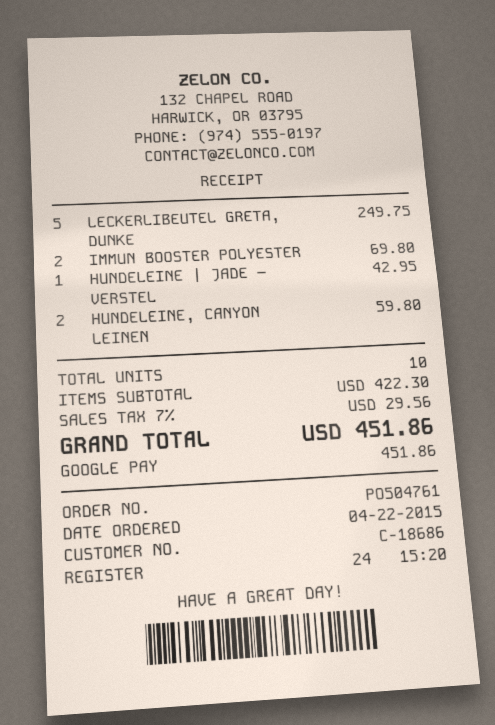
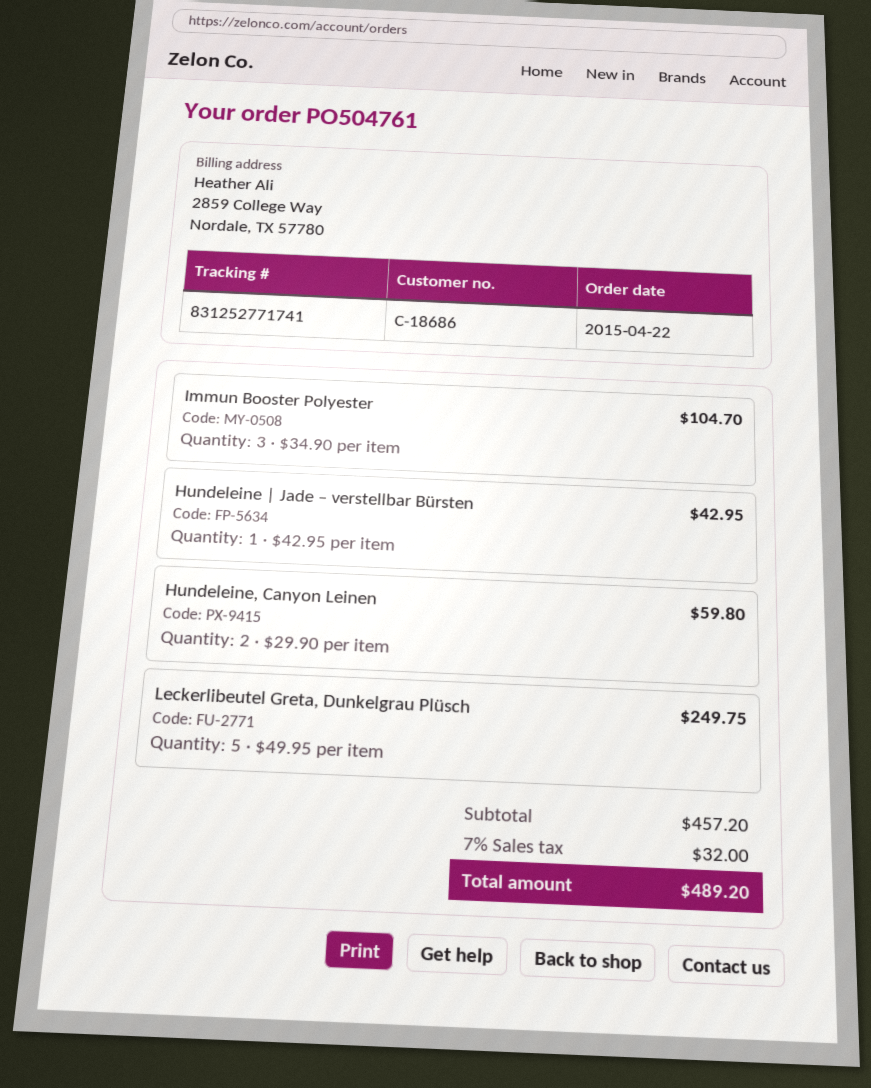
IMMUN BOOSTER POLYESTER: 2 for 69.80 -> 3 for 104.70
subtotal: 422.30 -> 457.20
tax: 7% = 29.56 -> 7% = 32.00
total: 451.86 -> 489.20

